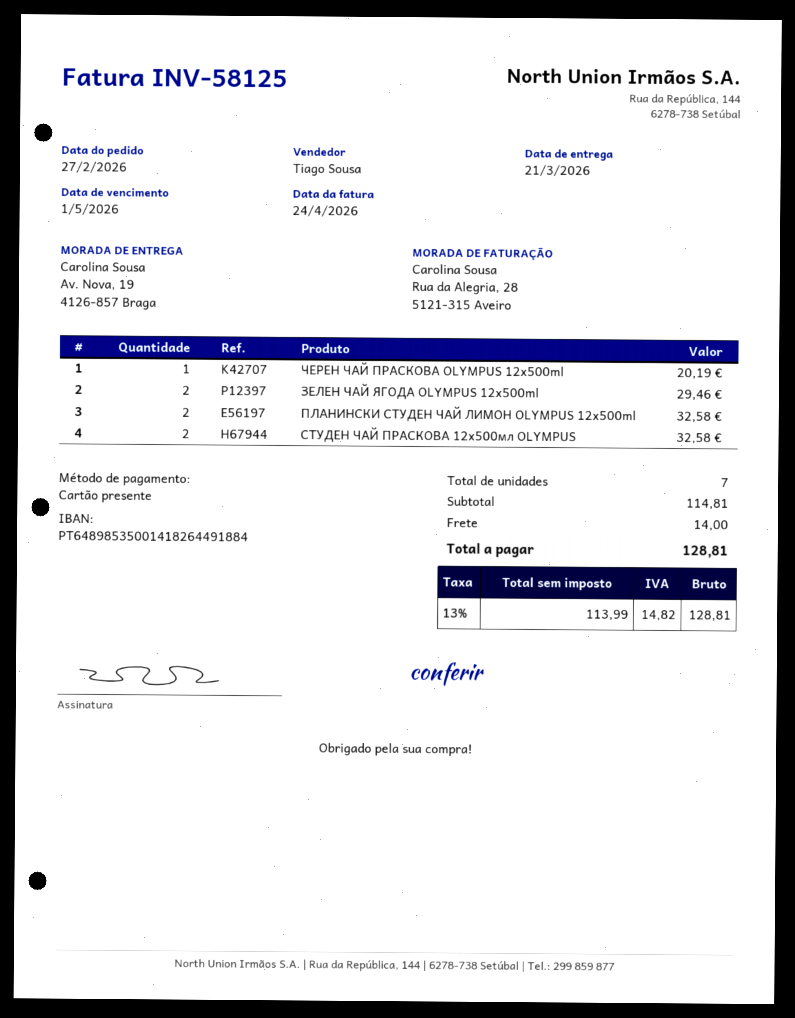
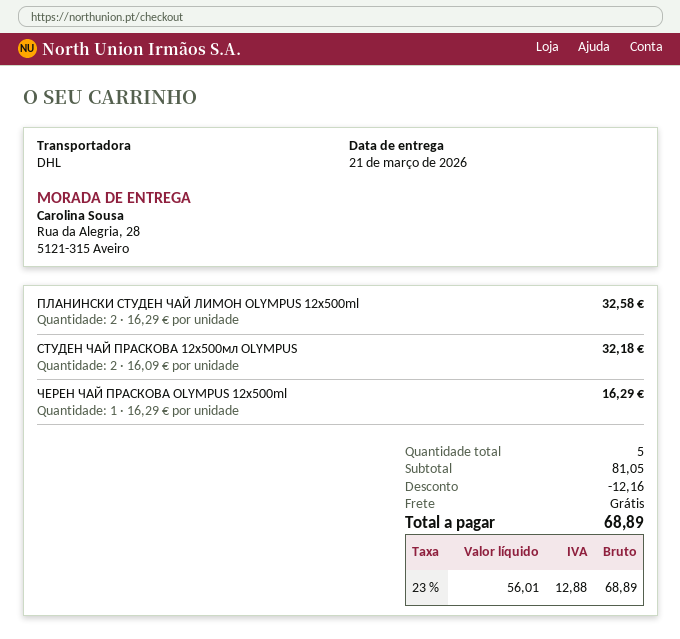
ship to: Av. Nova, 19, 4126-857 Braga -> Rua da Alegria, 28, 5121-315 Aveiro
ЧЕРЕН ЧАЙ ПРАСКОВА OLYMPUS 12х500ml: 1 for 20.19 -> 1 for 16.29
ЗЕЛЕН ЧАЙ ЯГОДА OLYMPUS 12х500ml: 2 for 29.46 -> none
СТУДЕН ЧАЙ ПРАСКОВА 12х500мл OLYMPUS: 2 for 32.58 -> 2 for 32.18
total quantity: 7 -> 5
subtotal: 114.81 -> 81.05
discount: none -> 12.16
shipping: 14.00 -> 0.00
net: 113.99 -> 56.01
tax: 13% = 14.82 -> 23% = 12.88
total: 128.81 -> 68.89

